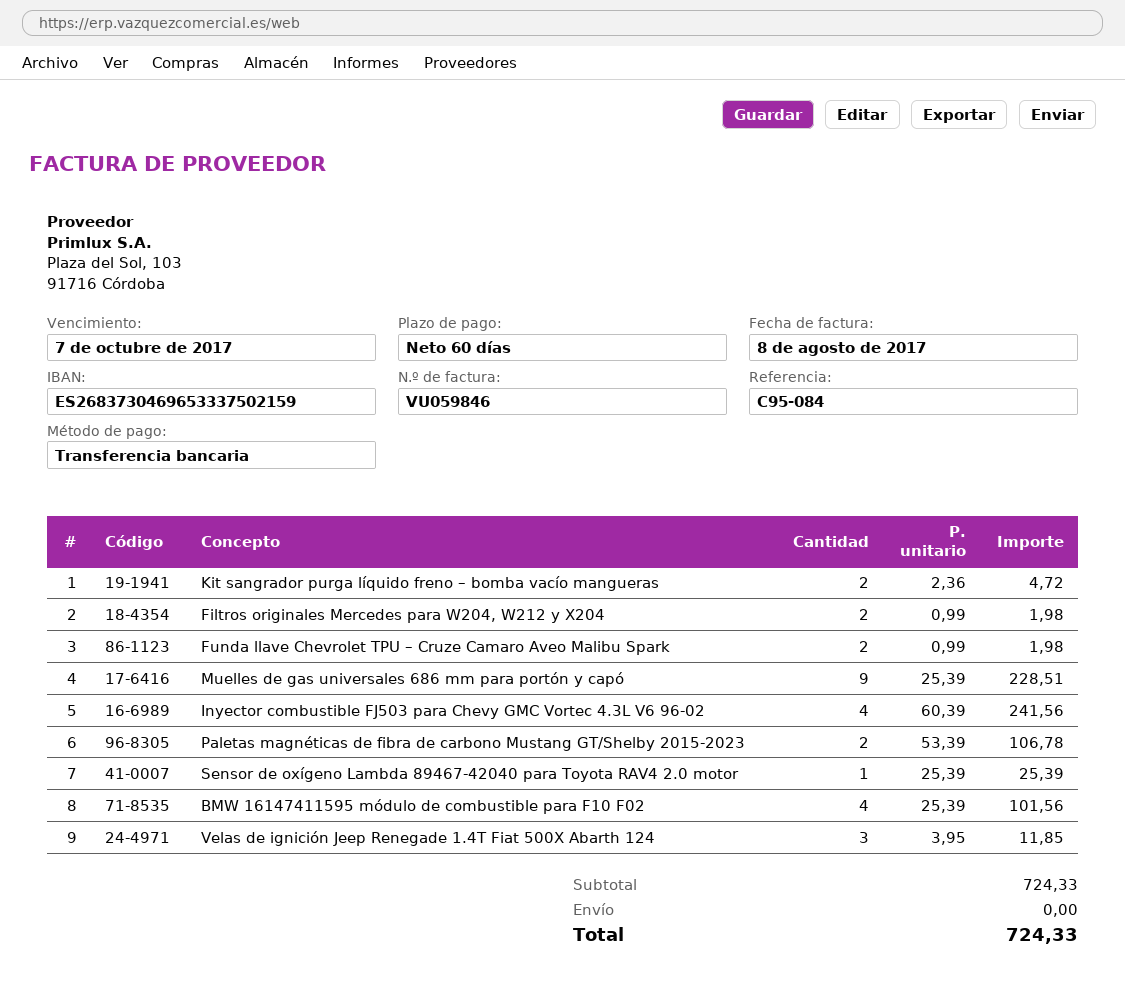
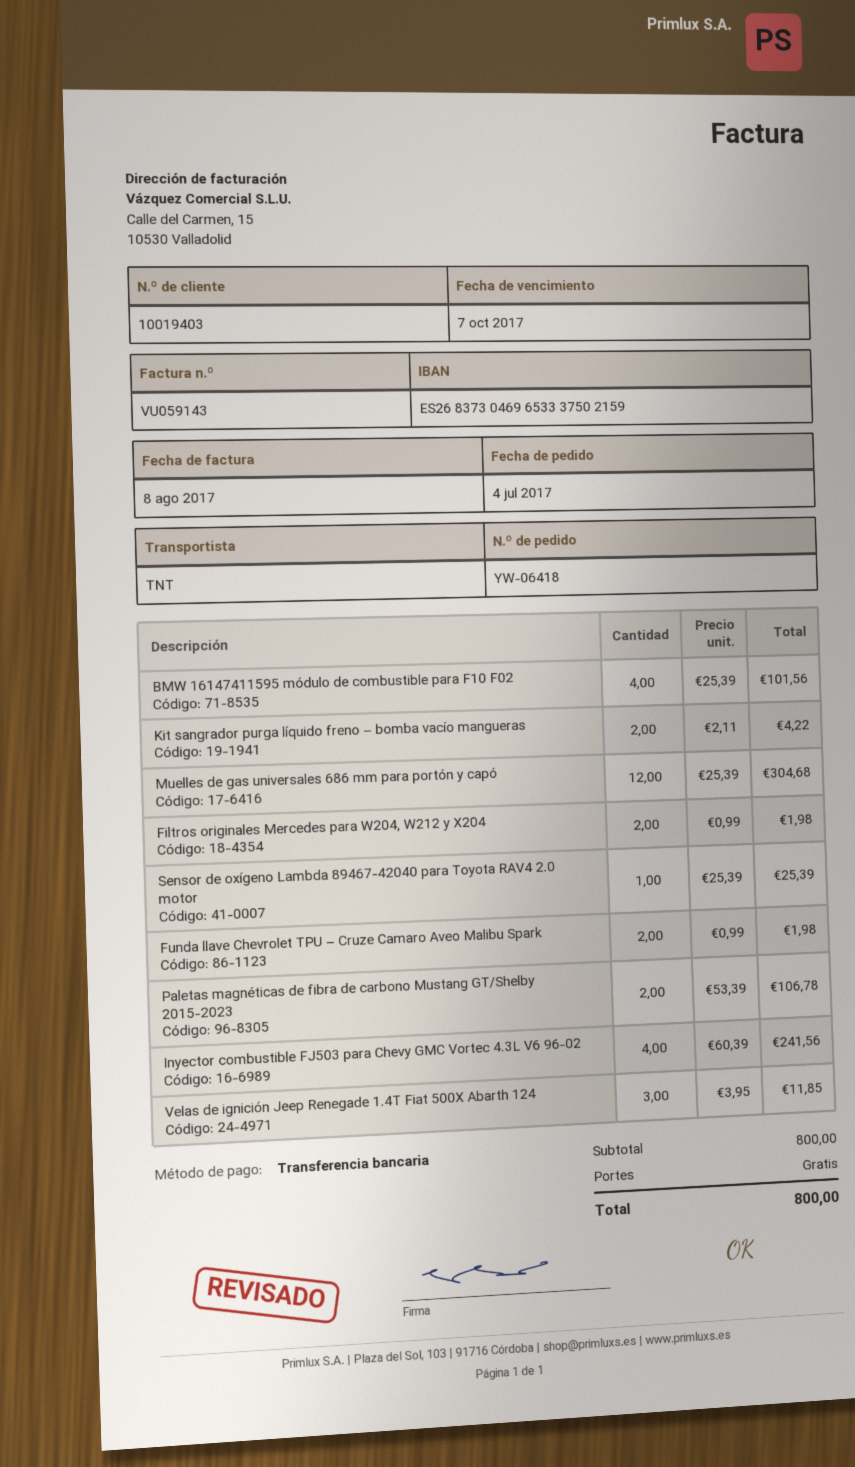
invoice number: VU059846 -> VU059143
Kit sangrador purga líquido freno – bomba vacío mangueras: 2 x 2.36 = 4.72 -> 2 x 2.11 = 4.22
Muelles de gas universales 686 mm para portón y capó: 9 x 25.39 = 228.51 -> 12 x 25.39 = 304.68
subtotal: 724.33 -> 800.00
total: 724.33 -> 800.00

